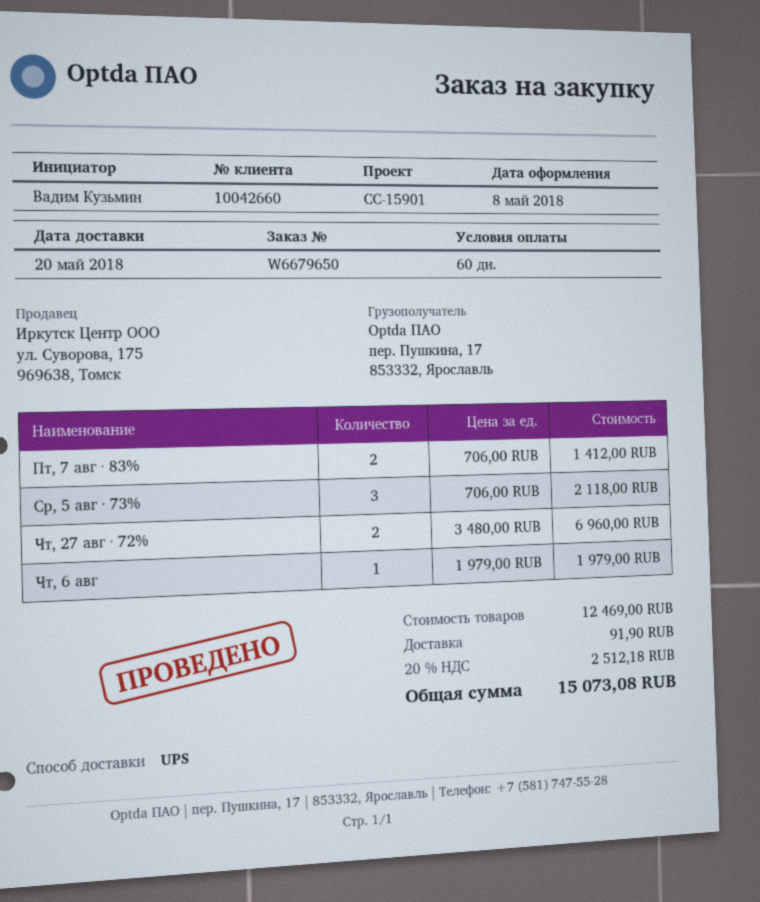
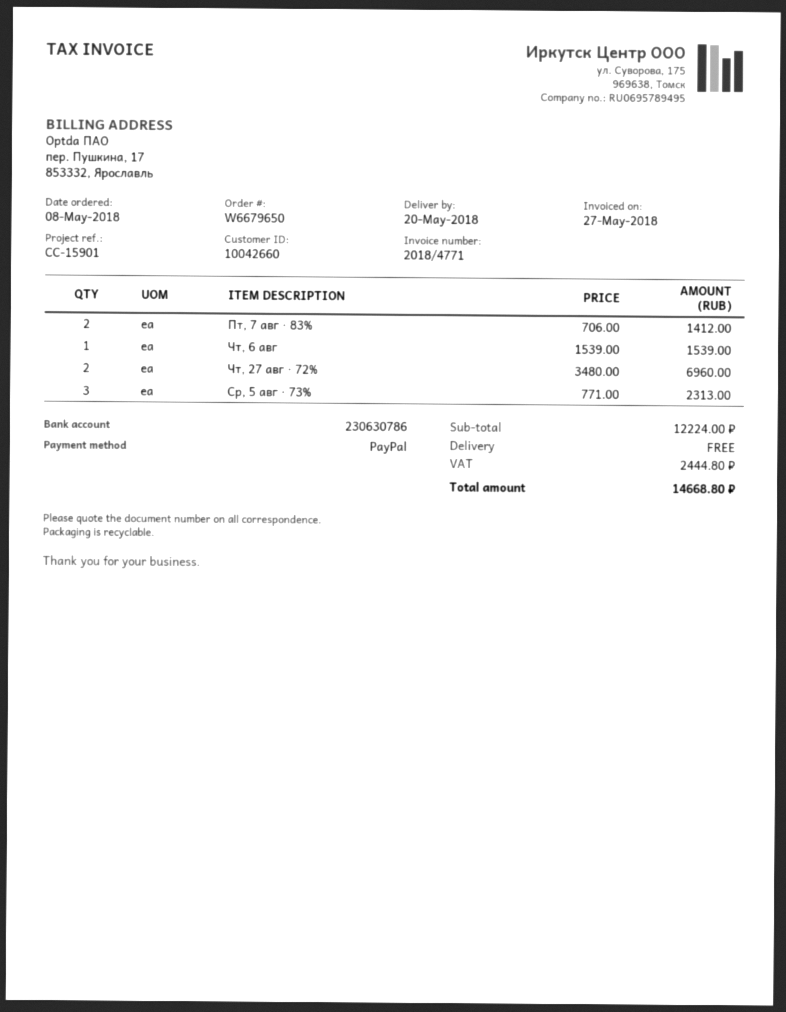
Ср, 5 авг · 73%: 3 x 706.00 = 2118.00 -> 3 x 771.00 = 2313.00
Чт, 6 авг: 1 x 1979.00 = 1979.00 -> 1 x 1539.00 = 1539.00
subtotal: 12469.00 -> 12224.00
shipping: 91.90 -> 0.00
tax: 2512.18 -> 2444.80
total: 15073.08 -> 14668.80

